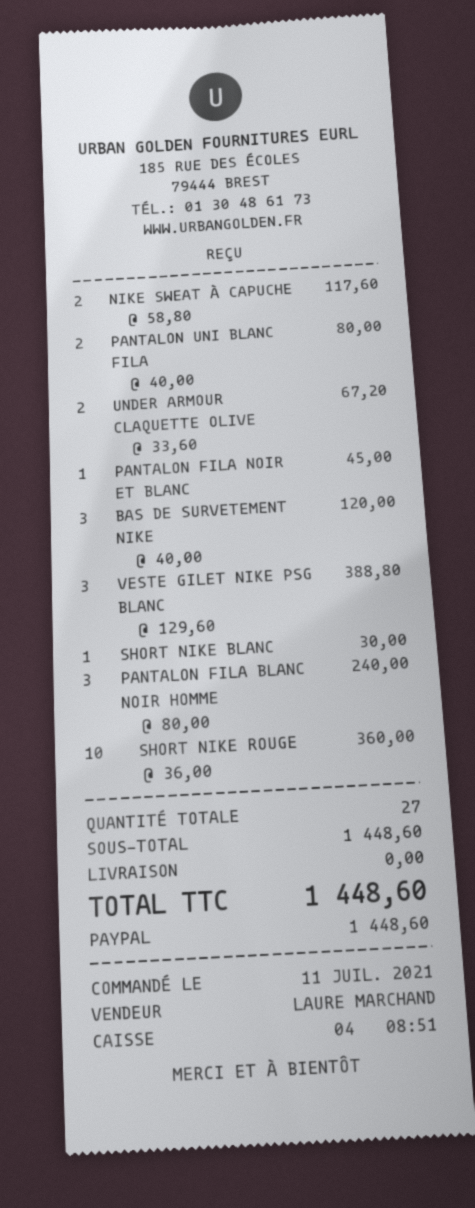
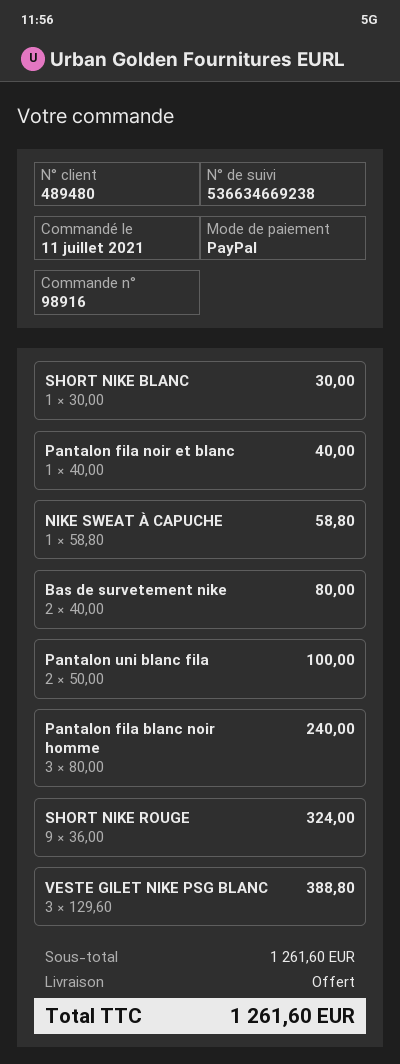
NIKE SWEAT À CAPUCHE: 2 x 58.80 = 117.60 -> 1 x 58.80 = 58.80
PANTALON UNI BLANC FILA: 2 x 40.00 = 80.00 -> 2 x 50.00 = 100.00
UNDER ARMOUR CLAQUETTE OLIVE: 2 x 33.60 = 67.20 -> none
PANTALON FILA NOIR ET BLANC: 1 x 45.00 = 45.00 -> 1 x 40.00 = 40.00
BAS DE SURVETEMENT NIKE: 3 x 40.00 = 120.00 -> 2 x 40.00 = 80.00
SHORT NIKE ROUGE: 10 x 36.00 = 360.00 -> 9 x 36.00 = 324.00
subtotal: 1448.60 -> 1261.60
total: 1448.60 -> 1261.60

